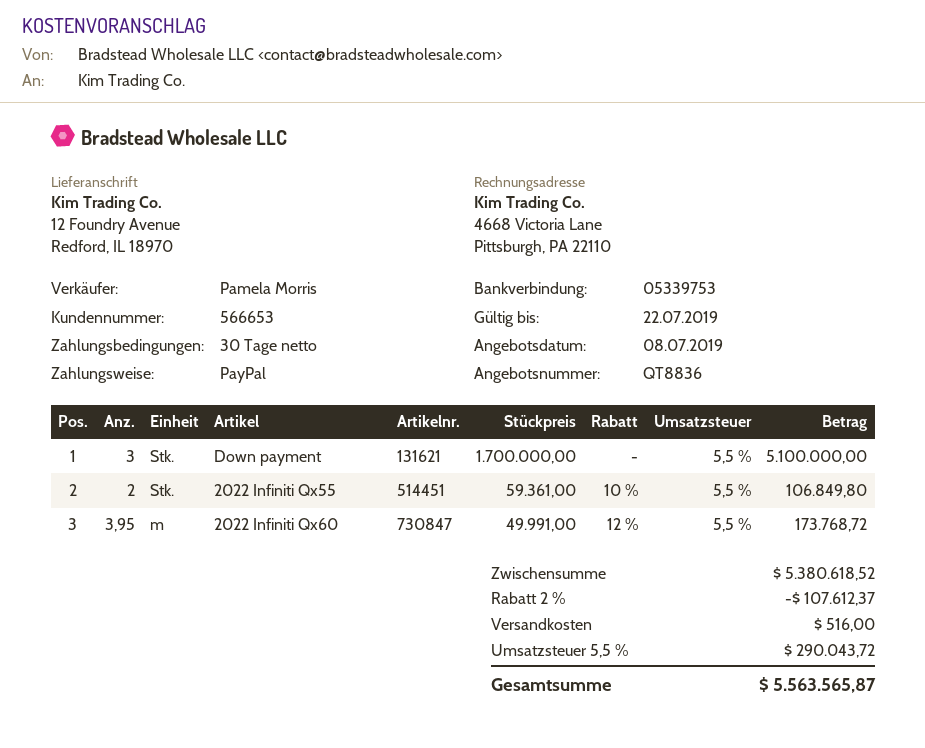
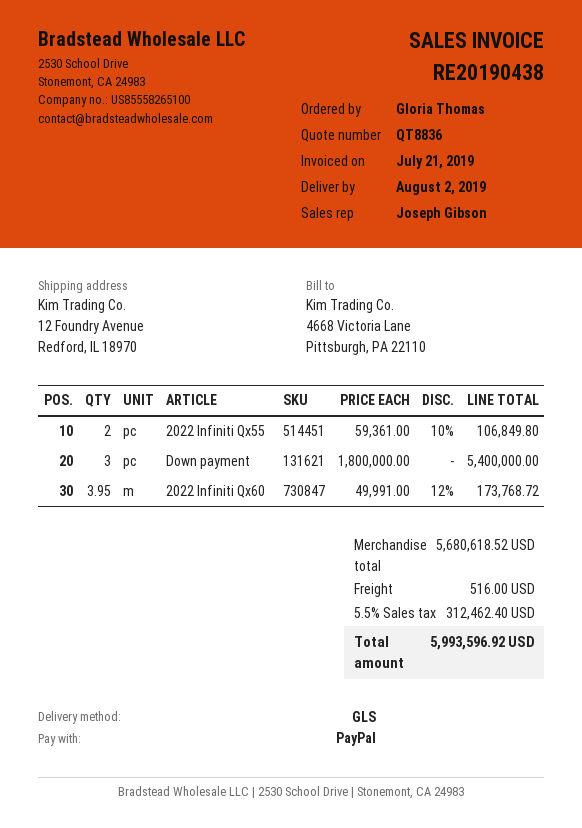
sales rep: Pamela Morris -> Joseph Gibson
Down payment: 3 x 1700000.00 = 5100000.00 -> 3 x 1800000.00 = 5400000.00
subtotal: 5380618.52 -> 5680618.52
discount: 2% = 107612.37 -> none
tax: 5.5% = 290043.72 -> 5.5% = 312462.40
total: 5563565.87 -> 5993596.92

